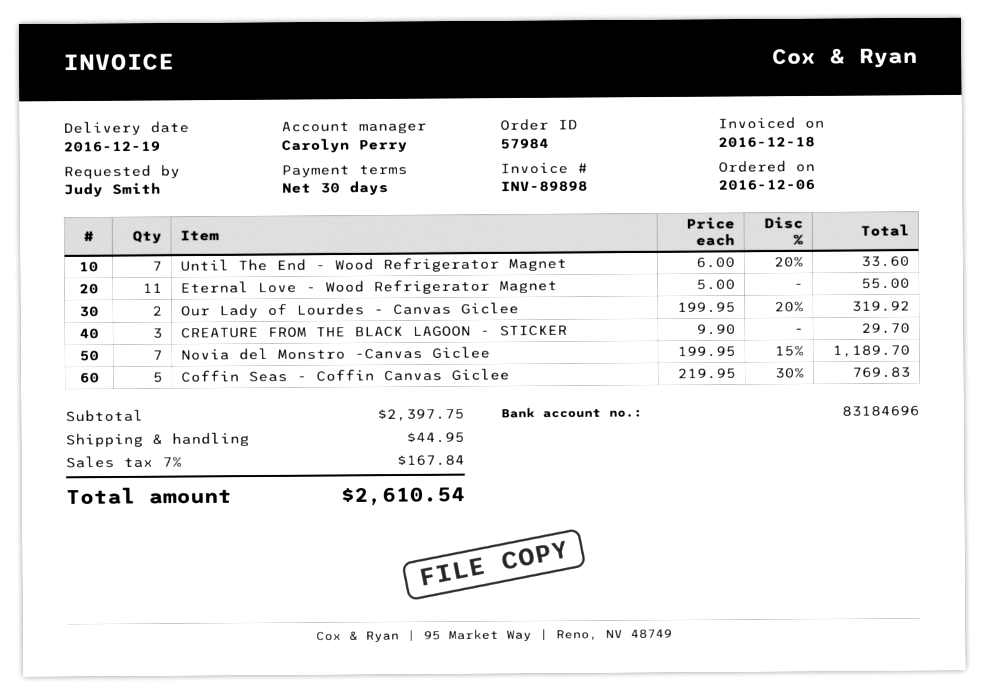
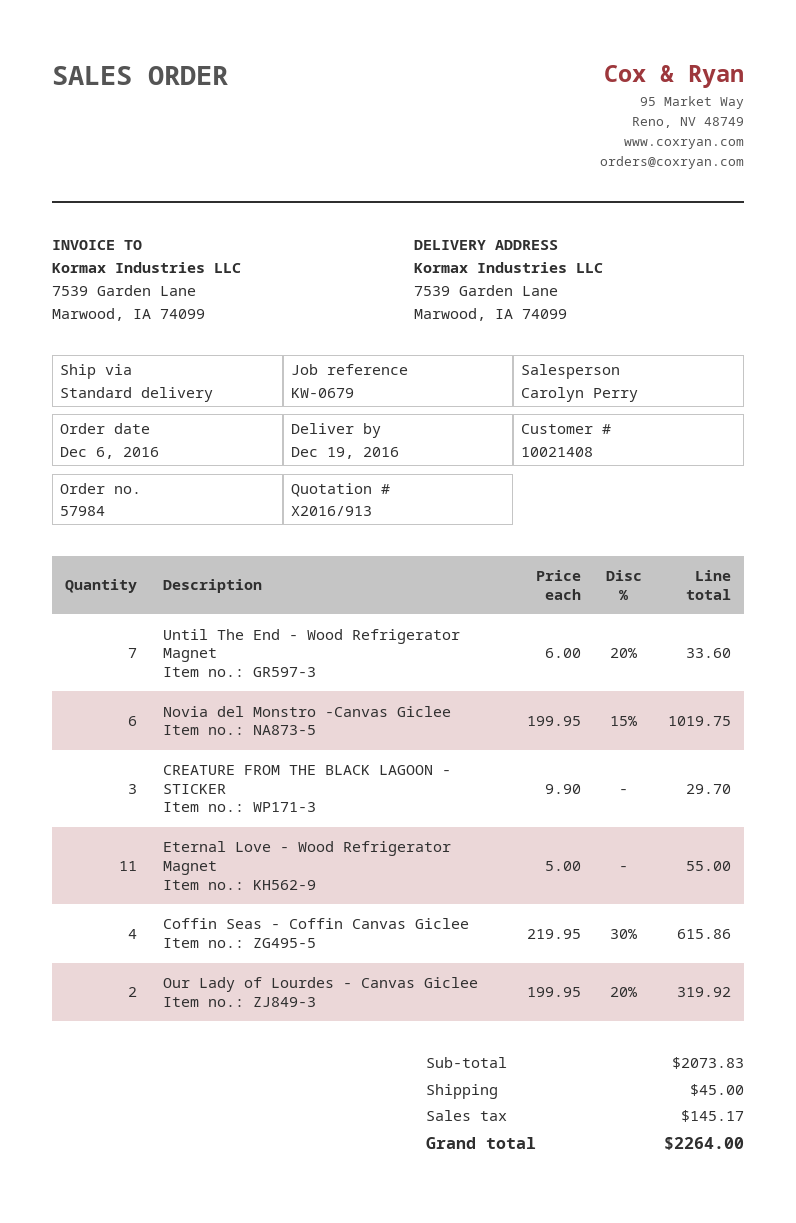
Novia del Monstro -Canvas Giclee: 7 x 199.95 - 15% = 1189.70 -> 6 x 199.95 - 15% = 1019.75
Coffin Seas - Coffin Canvas Giclee: 5 x 219.95 - 30% = 769.83 -> 4 x 219.95 - 30% = 615.86
subtotal: 2397.75 -> 2073.83
shipping: 44.95 -> 45.00
tax: 167.84 -> 145.17
total: 2610.54 -> 2264.00

